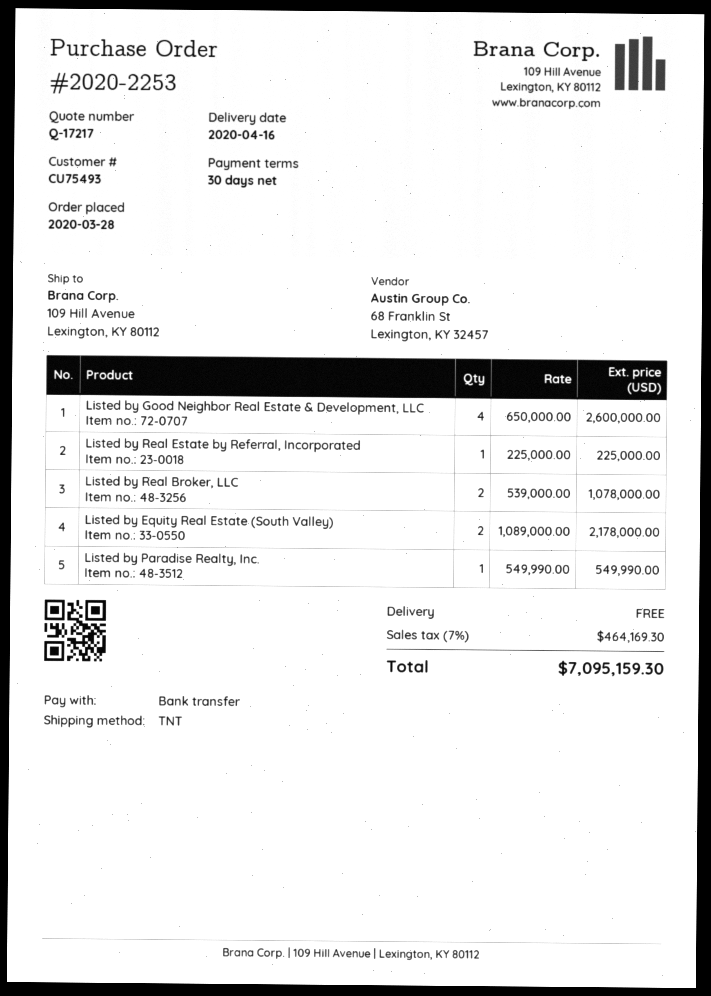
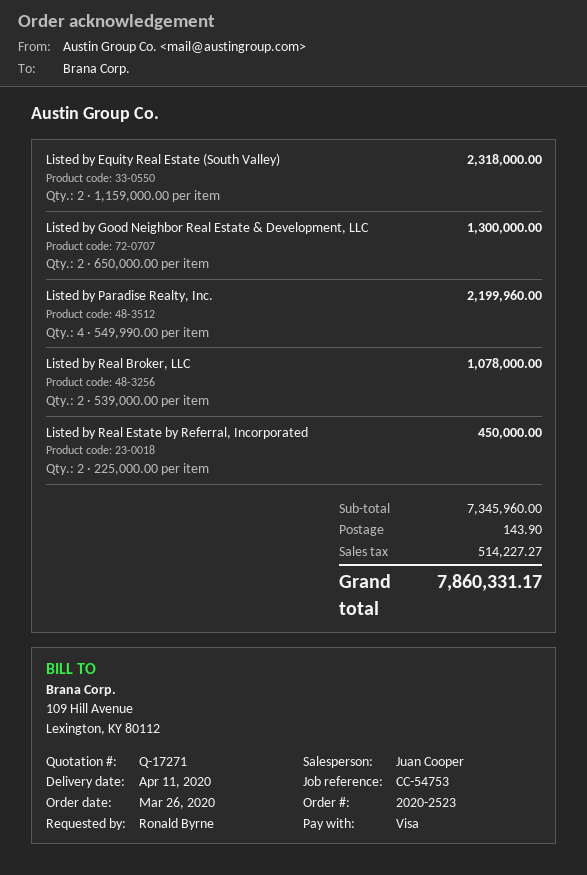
quote number: Q-17217 -> Q-17271
order number: 2020-2253 -> 2020-2523
order date: 2020-03-28 -> 2020-03-26
delivery date: 2020-04-16 -> 2020-04-11
payment method: bank transfer -> Visa
Listed by Good Neighbor Real Estate & Development, LLC: 4 x 650000.00 = 2600000.00 -> 2 x 650000.00 = 1300000.00
Listed by Real Estate by Referral, Incorporated: 1 x 225000.00 = 225000.00 -> 2 x 225000.00 = 450000.00
Listed by Equity Real Estate (South Valley): 2 x 1089000.00 = 2178000.00 -> 2 x 1159000.00 = 2318000.00
Listed by Paradise Realty, Inc.: 1 x 549990.00 = 549990.00 -> 4 x 549990.00 = 2199960.00
shipping: 0.00 -> 143.90
tax: 464169.30 -> 514227.27
total: 7095159.30 -> 7860331.17

